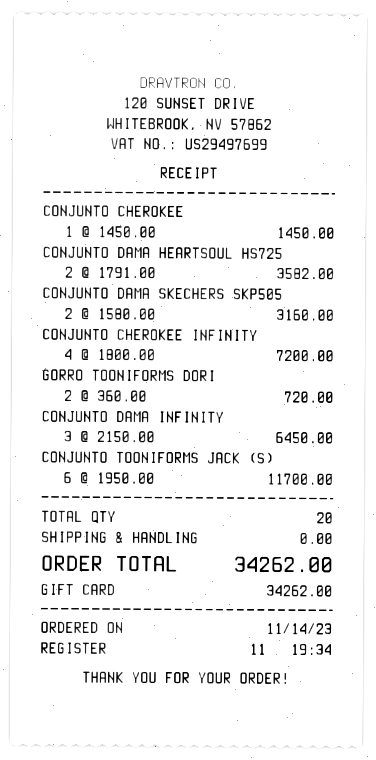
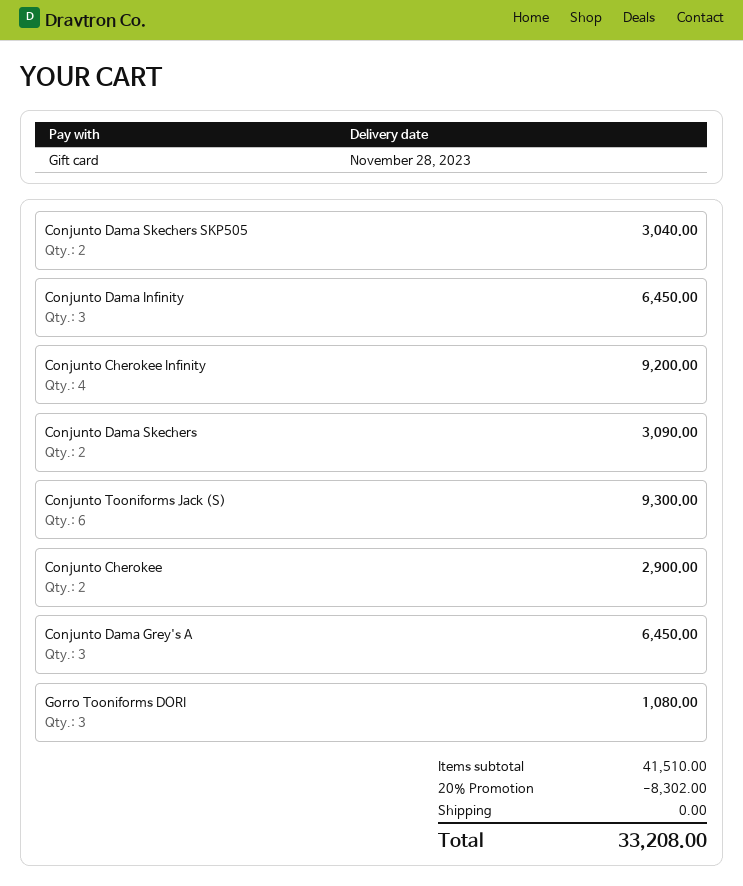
CONJUNTO CHEROKEE: 1 for 1450.00 -> 2 for 2900.00
CONJUNTO DAMA HEARTSOUL HS725: 2 for 3582.00 -> none
CONJUNTO DAMA SKECHERS SKP505: 2 for 3160.00 -> 2 for 3040.00
CONJUNTO CHEROKEE INFINITY: 4 for 7200.00 -> 4 for 9200.00
GORRO TOONIFORMS DORI: 2 for 720.00 -> 3 for 1080.00
CONJUNTO TOONIFORMS JACK (S): 6 for 11700.00 -> 6 for 9300.00
Conjunto Dama Skechers: none -> 2 for 3090.00
Conjunto Dama Grey's A: none -> 3 for 6450.00
discount: none -> 20% = 8302.00
total: 34262.00 -> 33208.00

